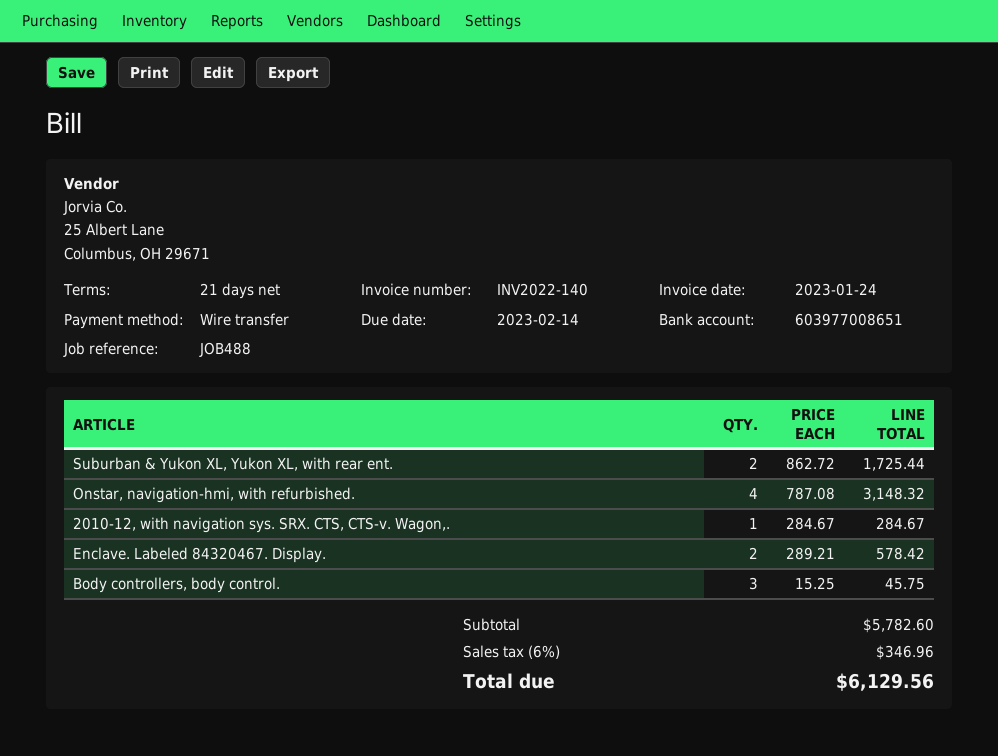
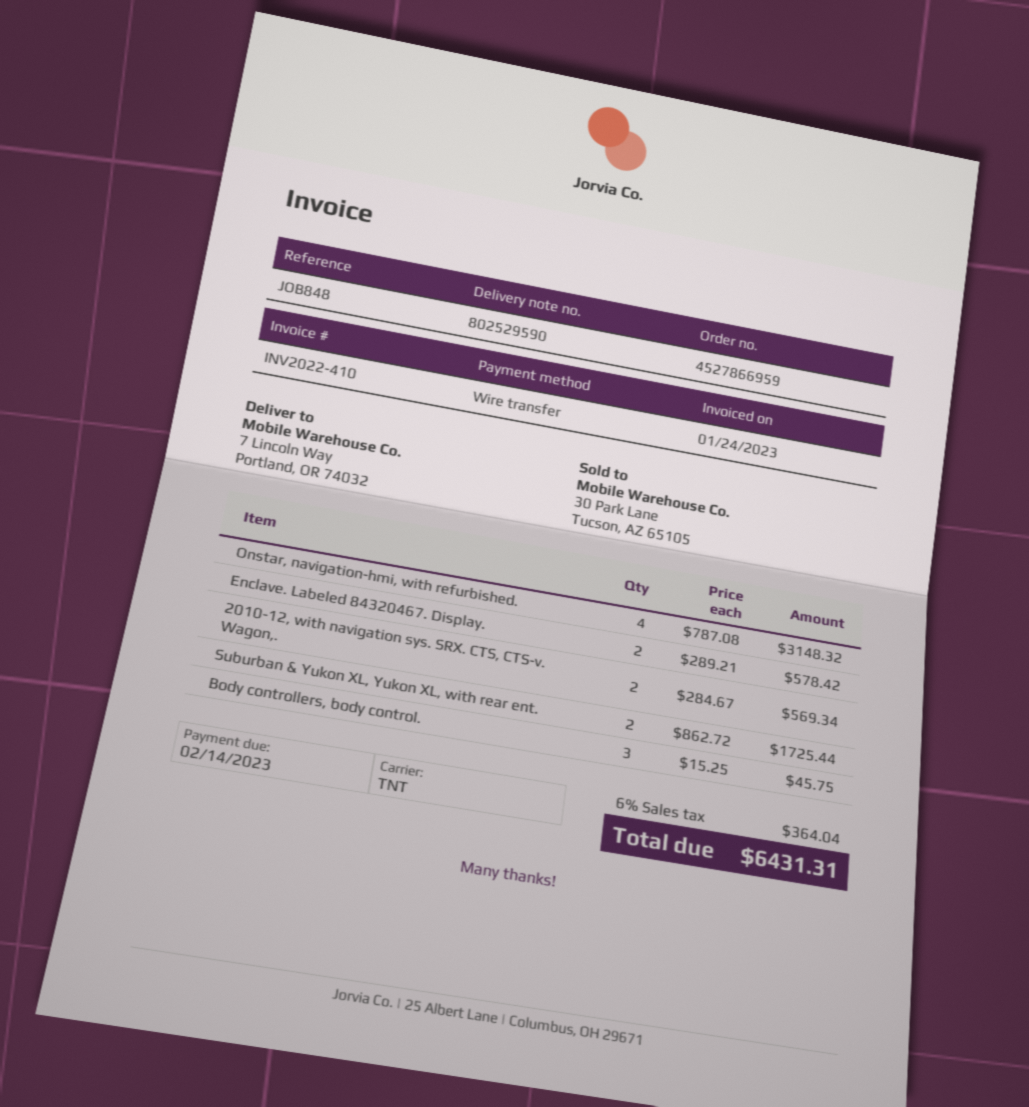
invoice number: INV2022-140 -> INV2022-410
reference: JOB488 -> JOB848
2010-12, with navigation sys. SRX. CTS, CTS-v. Wagon,.: 1 x 284.67 = 284.67 -> 2 x 284.67 = 569.34
tax: 6% = 346.96 -> 6% = 364.04
total: 6129.56 -> 6431.31

